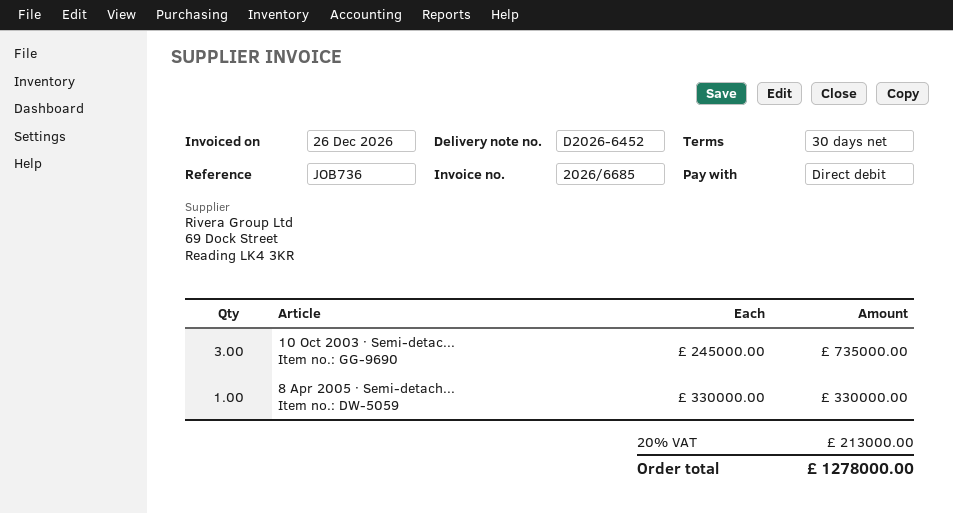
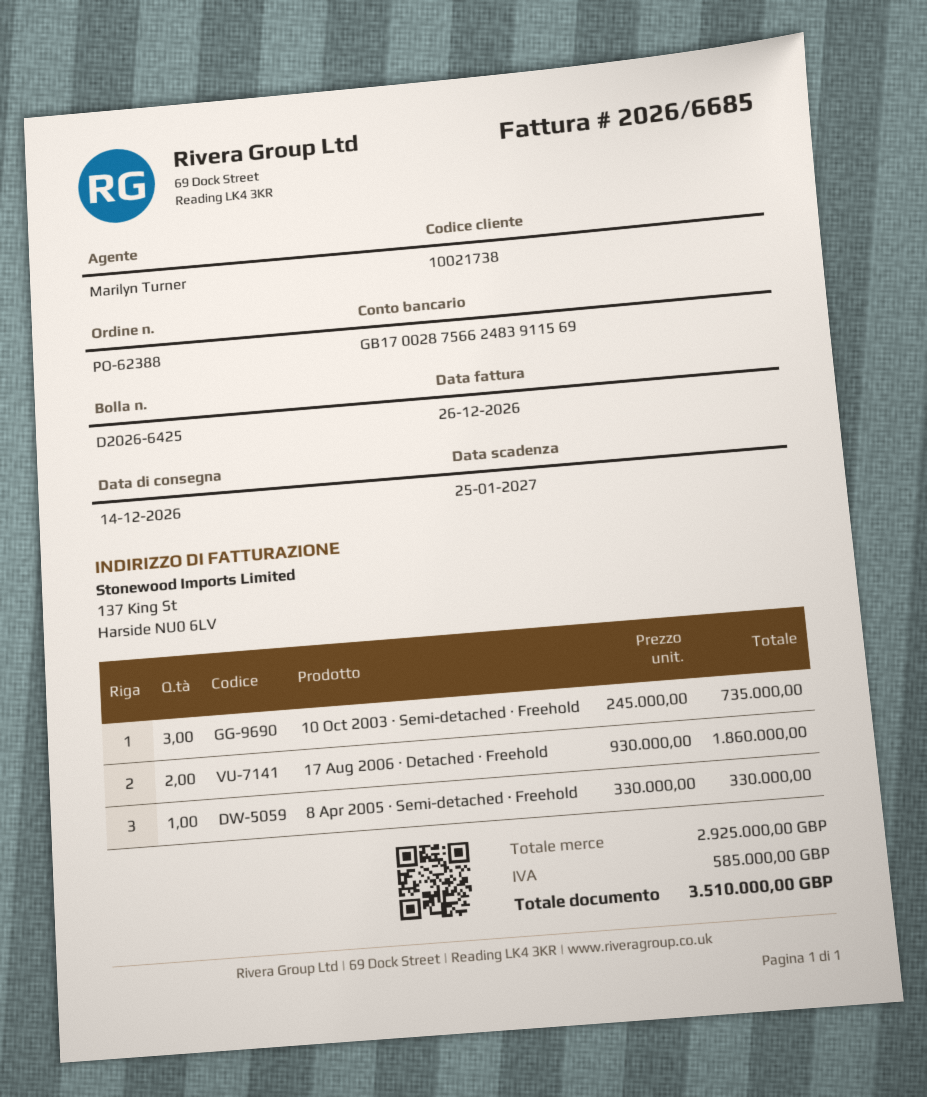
delivery note number: D2026-6452 -> D2026-6425
17 Aug 2006 · Detached · Freehold: none -> 2 x 930000.00 = 1860000.00
tax: 213000.00 -> 585000.00
total: 1278000.00 -> 3510000.00

